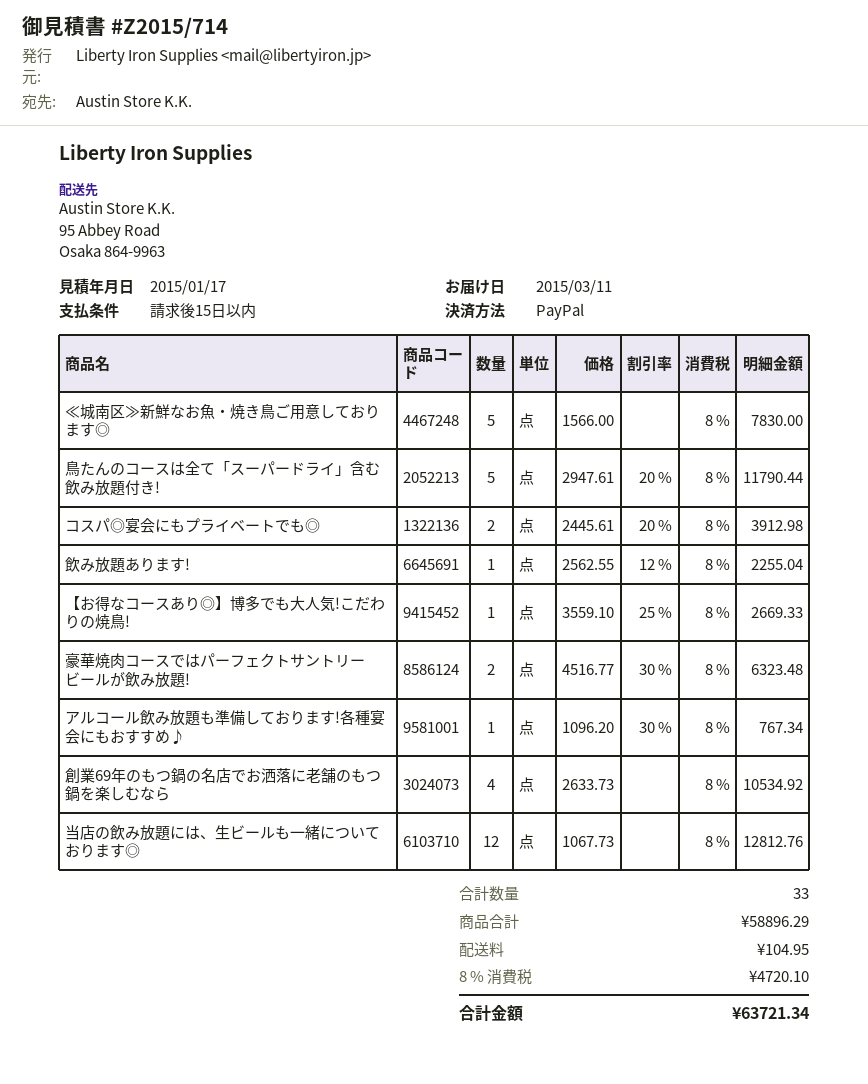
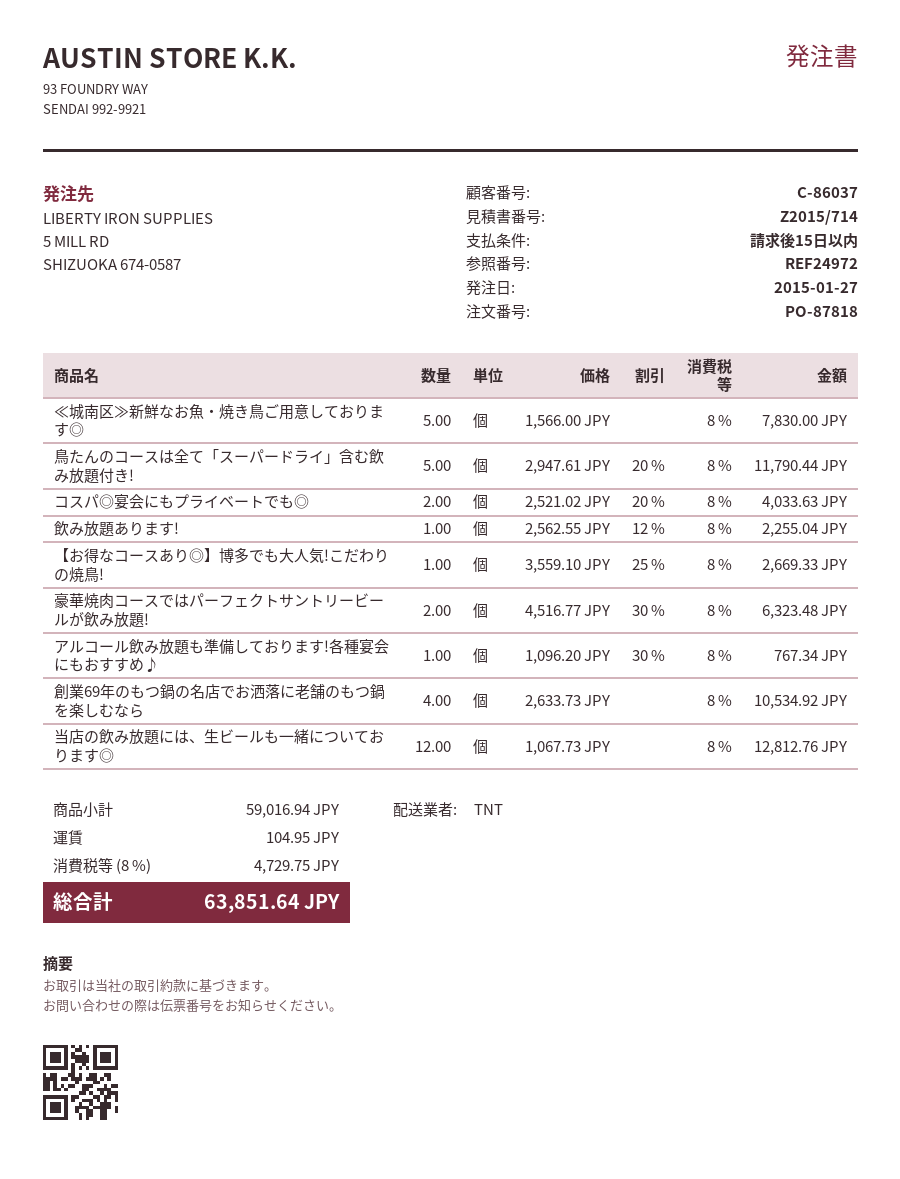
コスパ◎宴会にもプライベートでも◎: 2 x 2445.61 - 20% = 3912.98 -> 2 x 2521.02 - 20% = 4033.63
subtotal: 58896.29 -> 59016.94
tax: 8% = 4720.10 -> 8% = 4729.75
total: 63721.34 -> 63851.64

